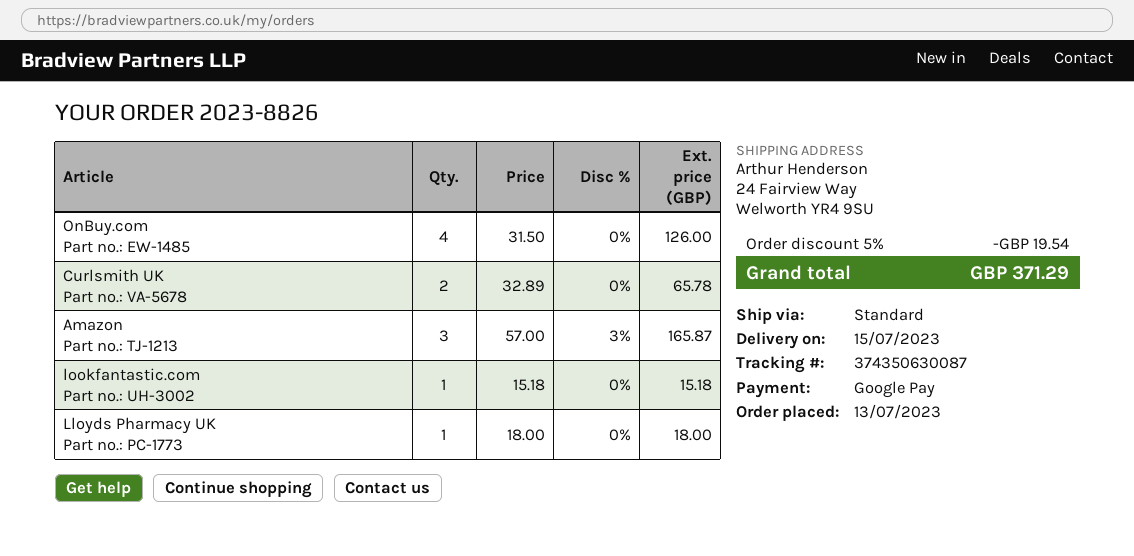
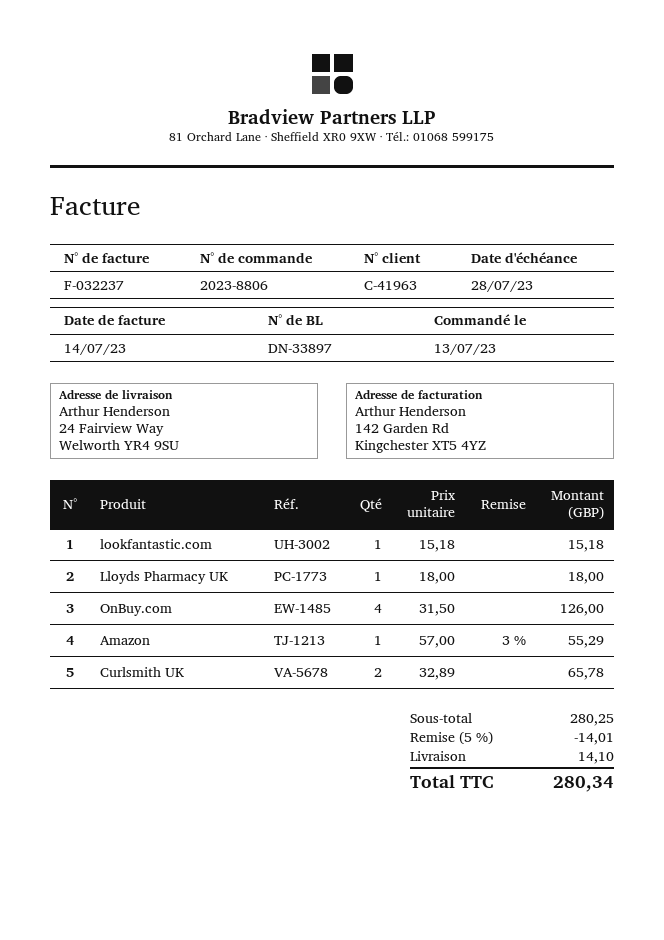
order number: 2023-8826 -> 2023-8806
Amazon: 3 x 57.00 - 3% = 165.87 -> 1 x 57.00 - 3% = 55.29
discount: 5% = 19.54 -> 5% = 14.01
shipping: none -> 14.10
total: 371.29 -> 280.34

